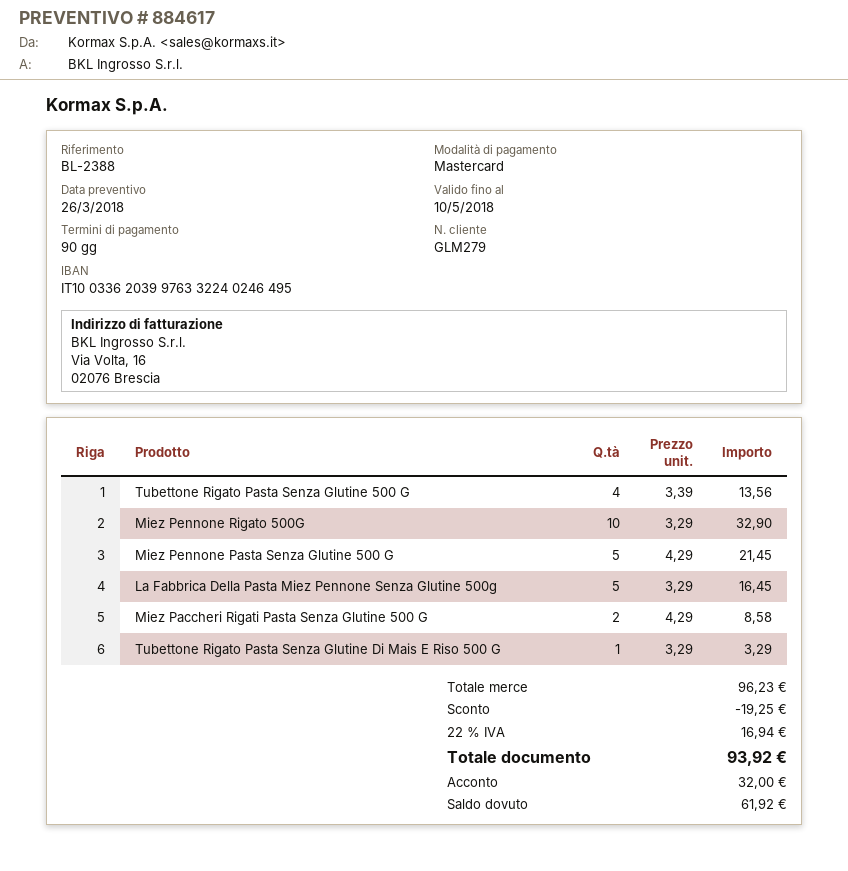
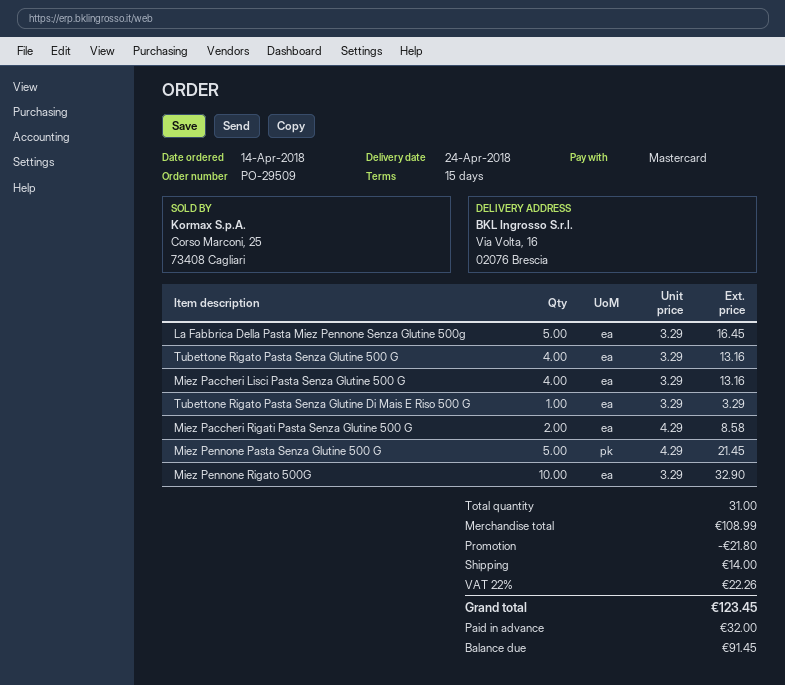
payment terms: 90 days -> 15 days
Tubettone Rigato Pasta Senza Glutine 500 G: 4 x 3.39 = 13.56 -> 4 x 3.29 = 13.16
Miez Paccheri Lisci Pasta Senza Glutine 500 G: none -> 4 x 3.29 = 13.16
subtotal: 96.23 -> 108.99
discount: 19.25 -> 21.80
shipping: none -> 14.00
tax: 22% = 16.94 -> 22% = 22.26
total: 93.92 -> 123.45
balance: 61.92 -> 91.45

